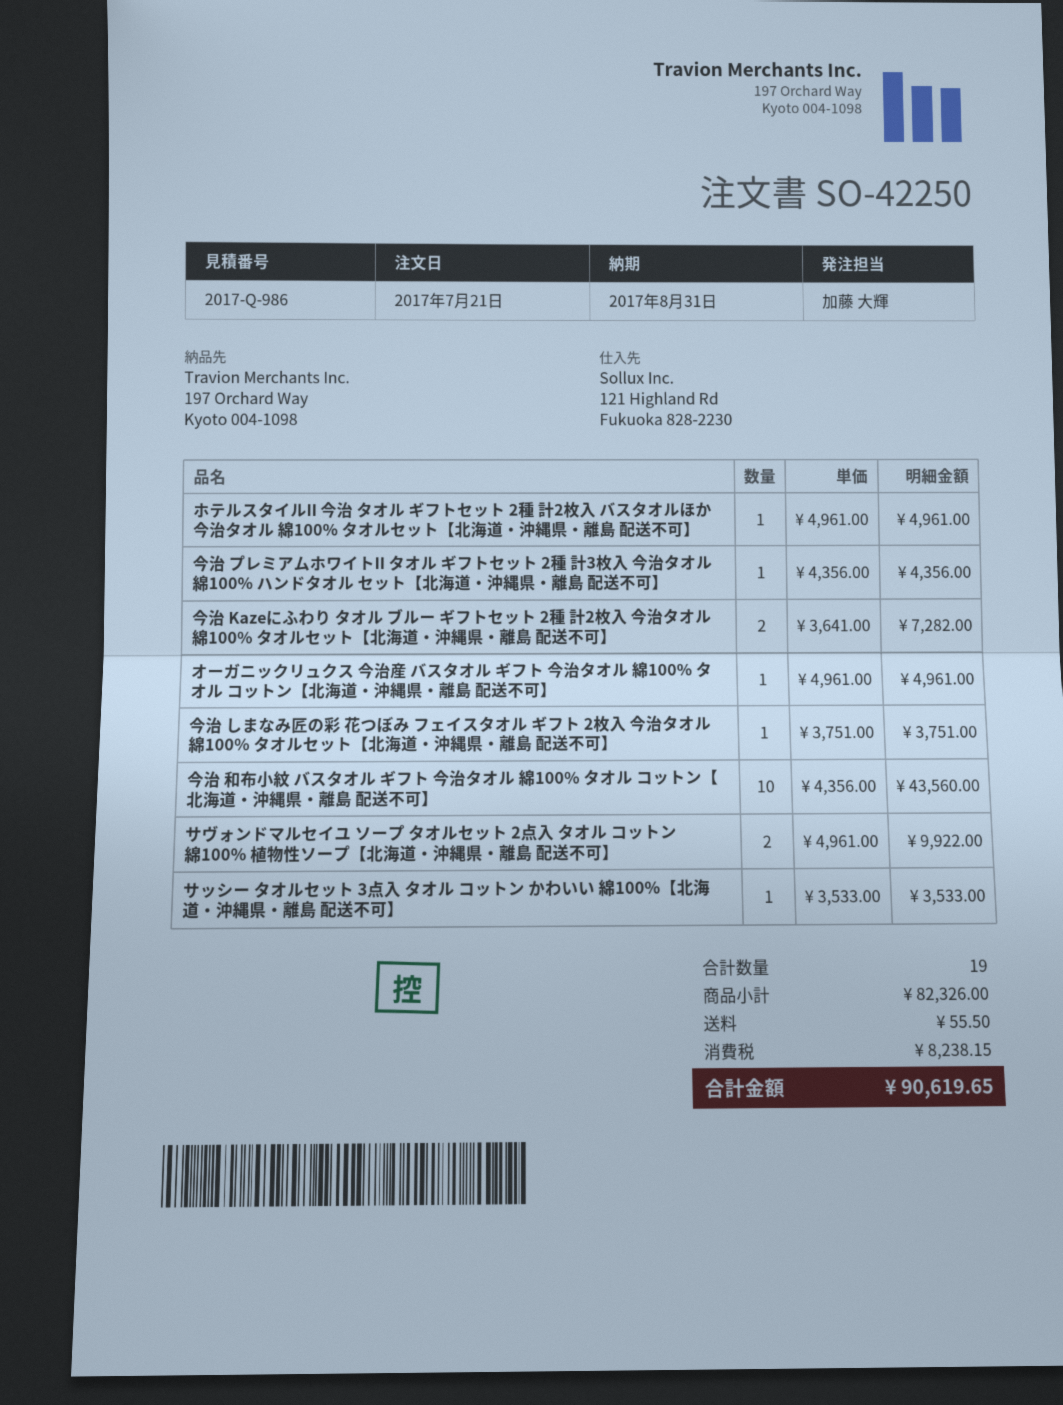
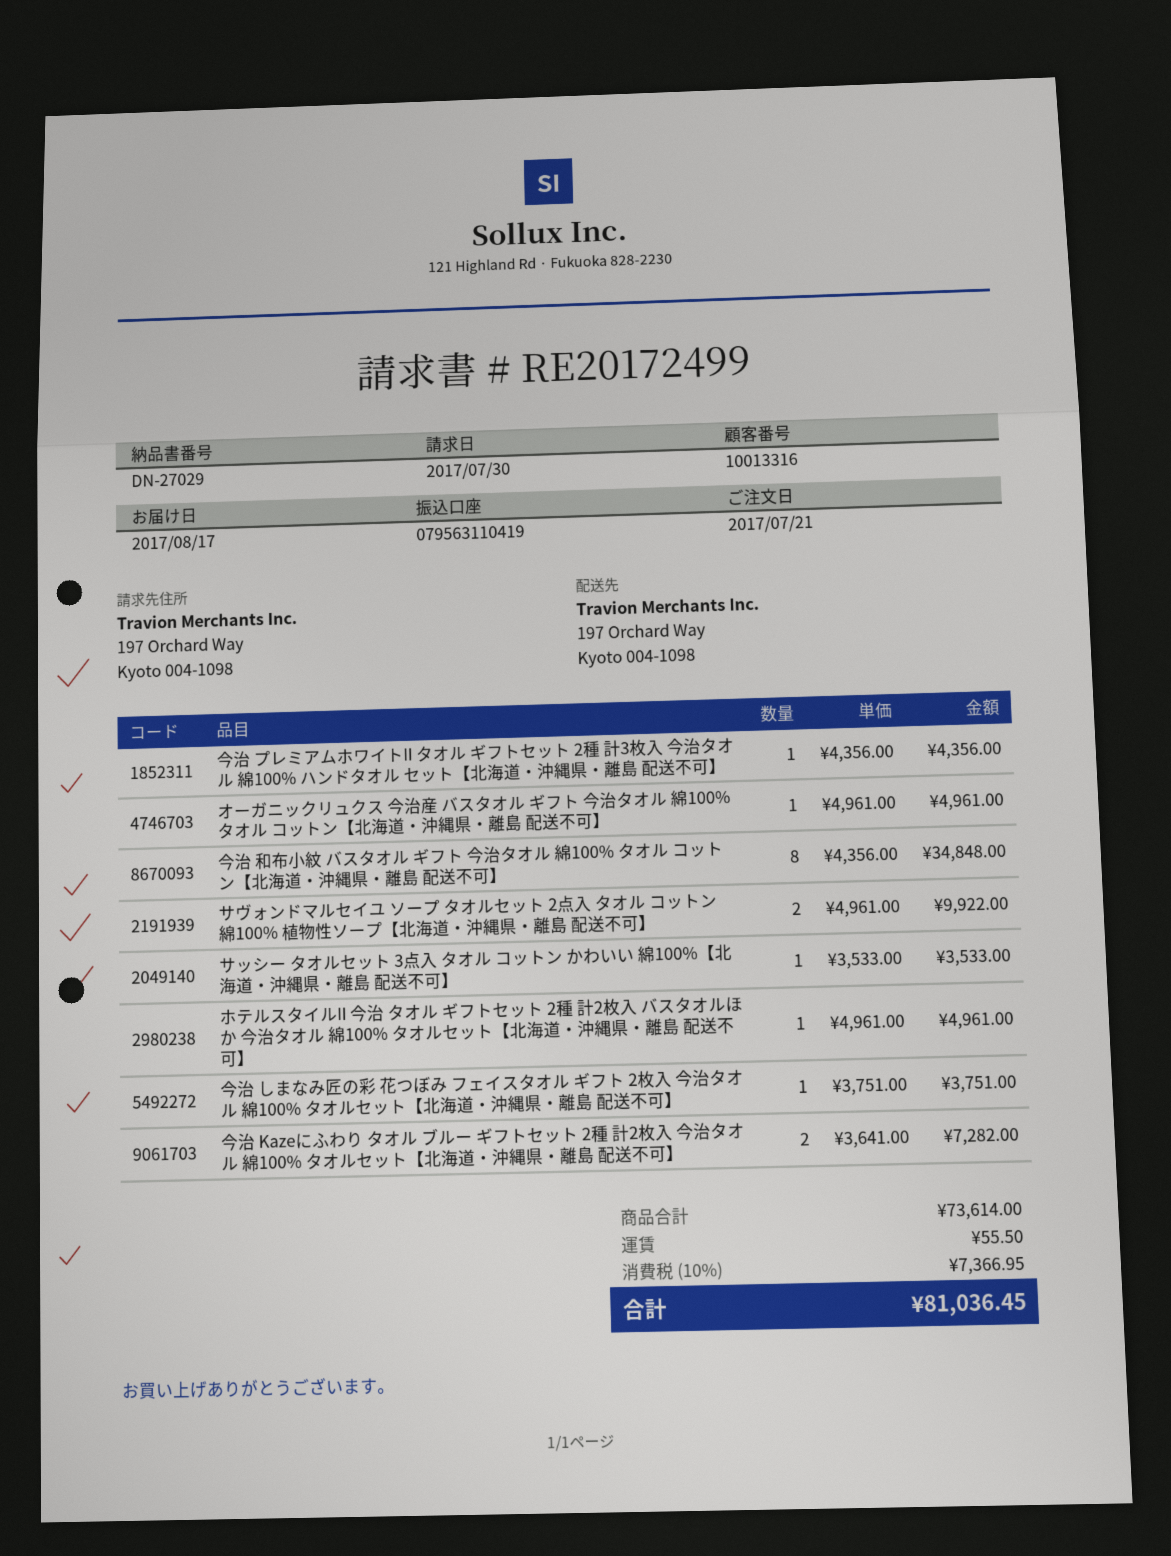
delivery date: 2017-08-31 -> 2017-08-17
今治 和布小紋 バスタオル ギフト 今治タオル 綿100% タオル コットン【北海道・沖縄県・離島 配送不可】: 10 x 4356.00 = 43560.00 -> 8 x 4356.00 = 34848.00
subtotal: 82326.00 -> 73614.00
tax: 8238.15 -> 7366.95
total: 90619.65 -> 81036.45

